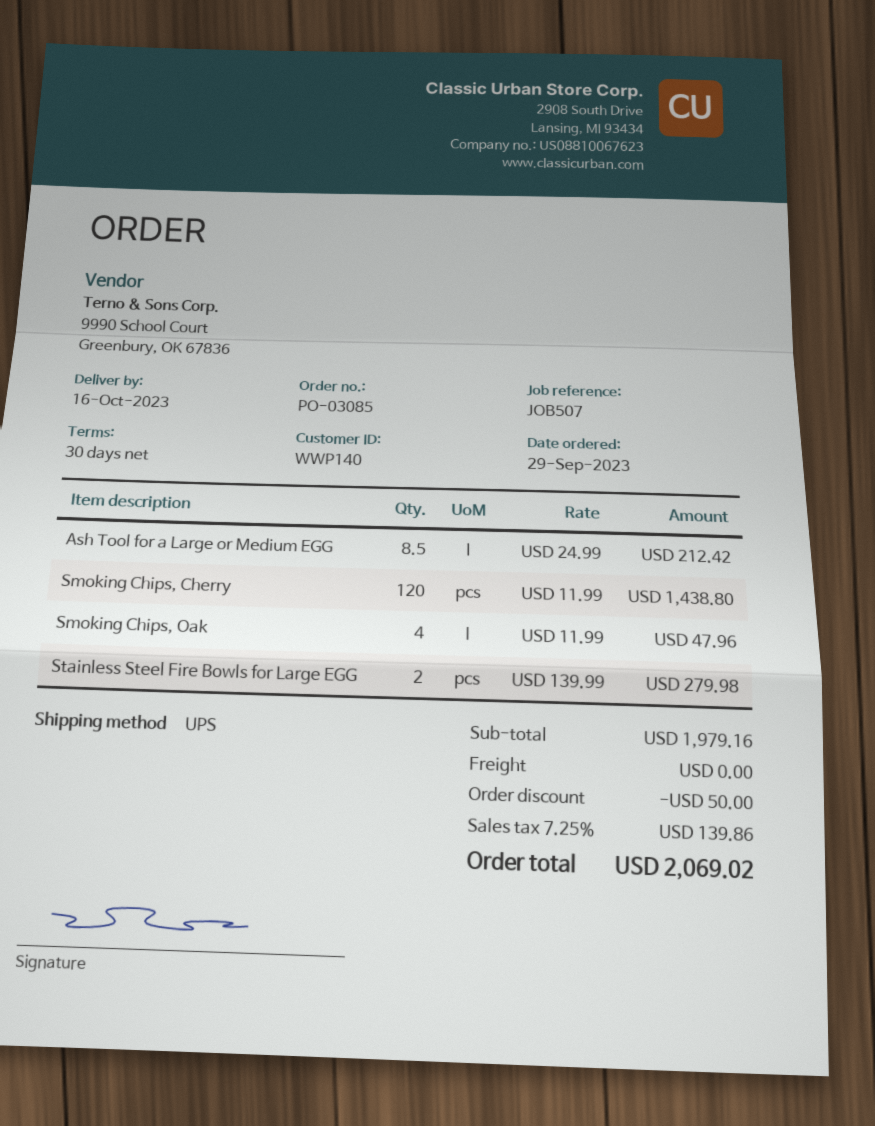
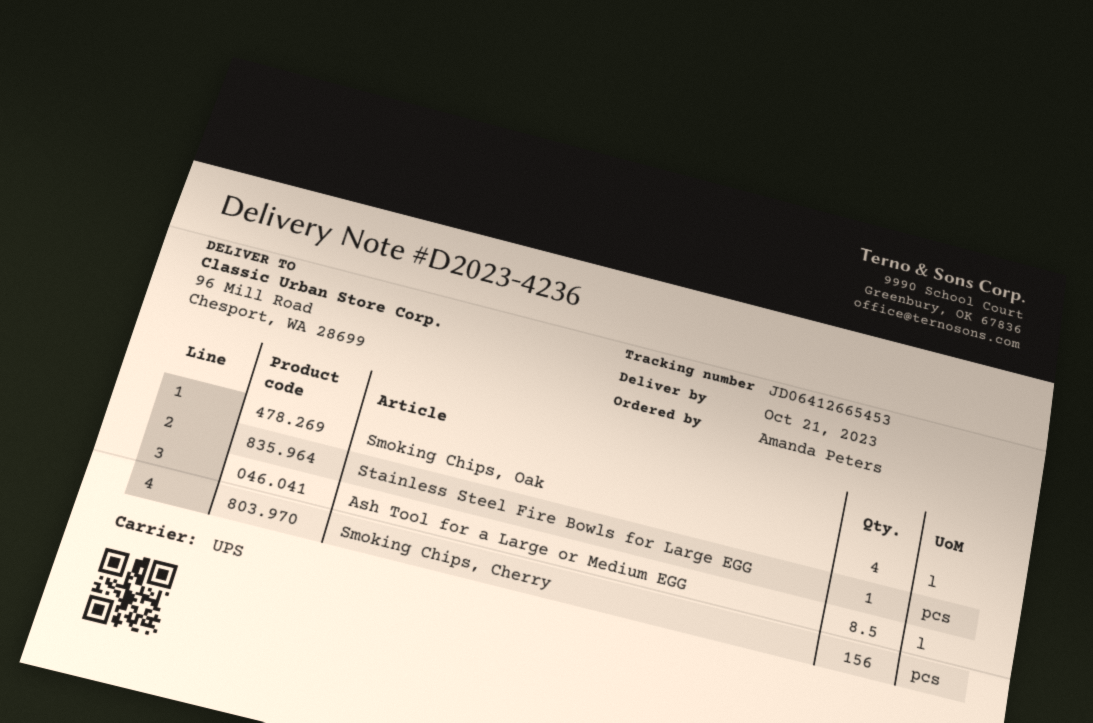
delivery date: 2023-10-16 -> 2023-10-21
Smoking Chips, Cherry: 120 -> 156
Stainless Steel Fire Bowls for Large EGG: 2 -> 1

